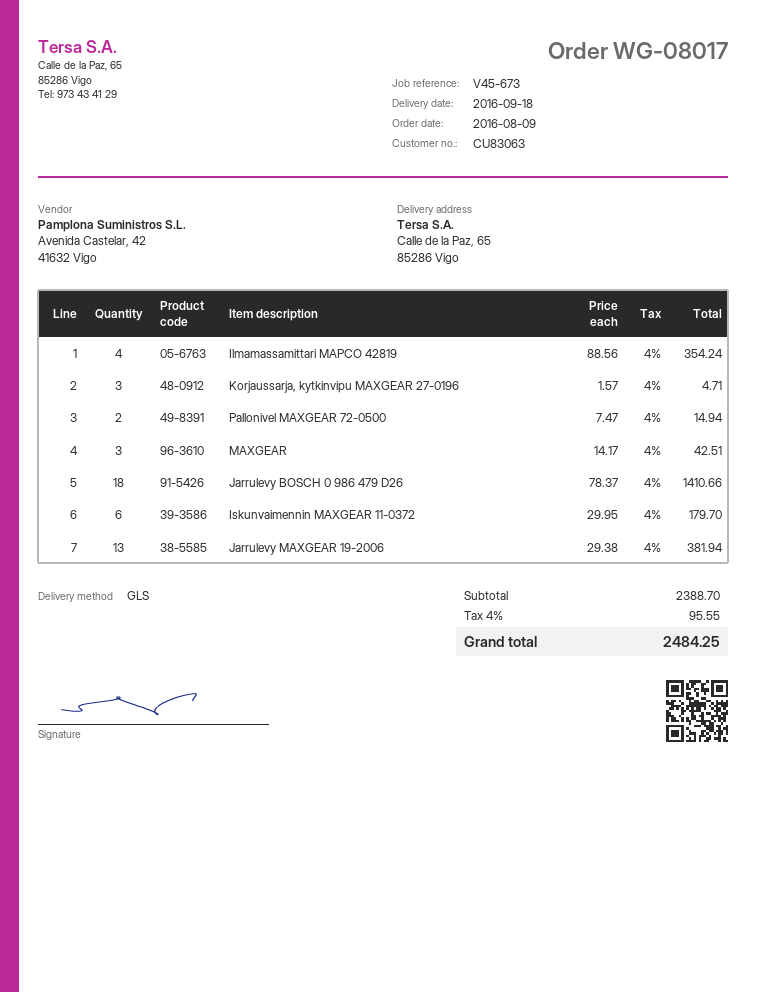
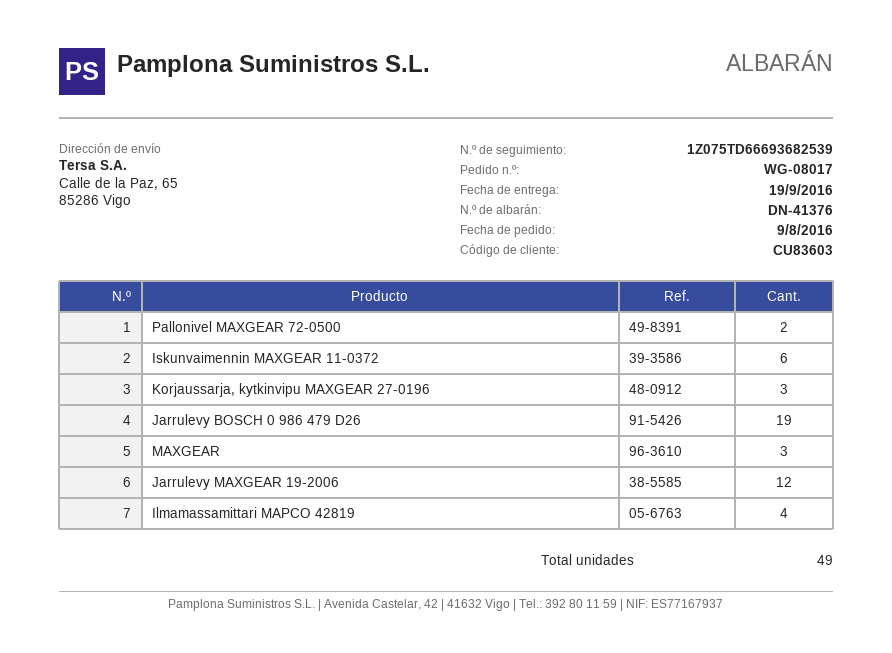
delivery date: 2016-09-18 -> 2016-09-19
customer number: CU83063 -> CU83603
Jarrulevy BOSCH 0 986 479 D26: 18 -> 19
Jarrulevy MAXGEAR 19-2006: 13 -> 12

